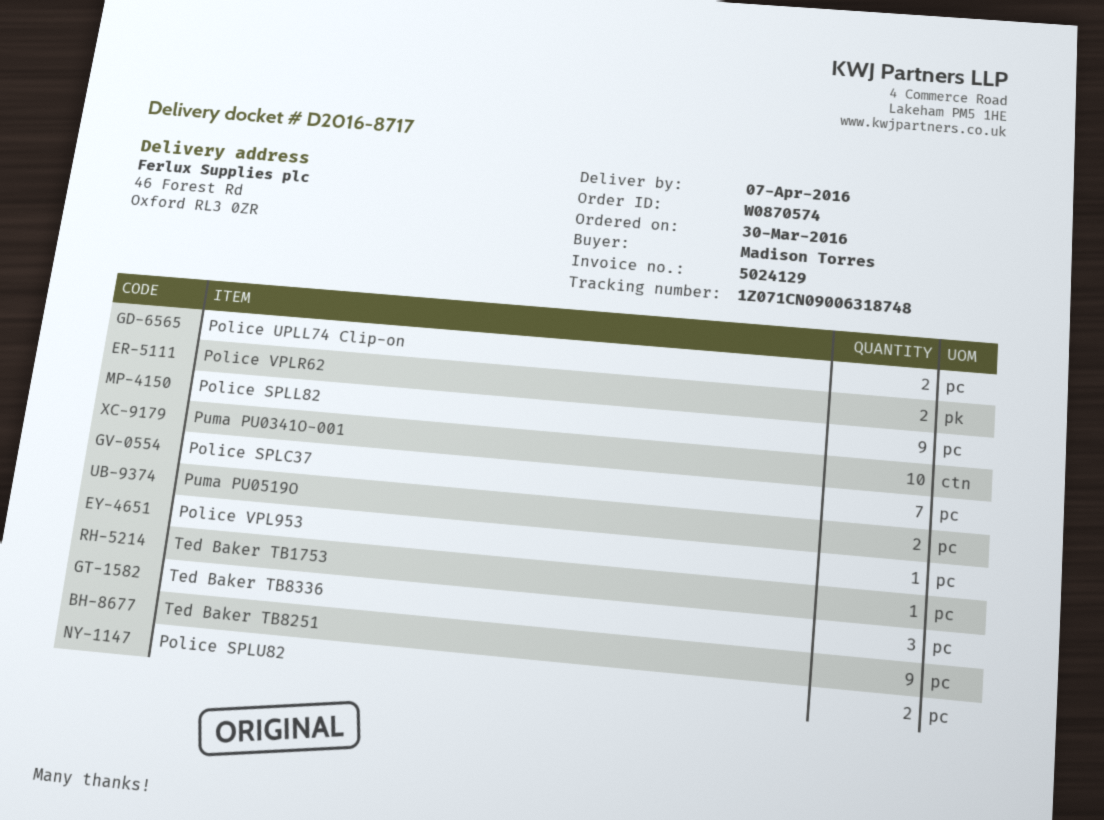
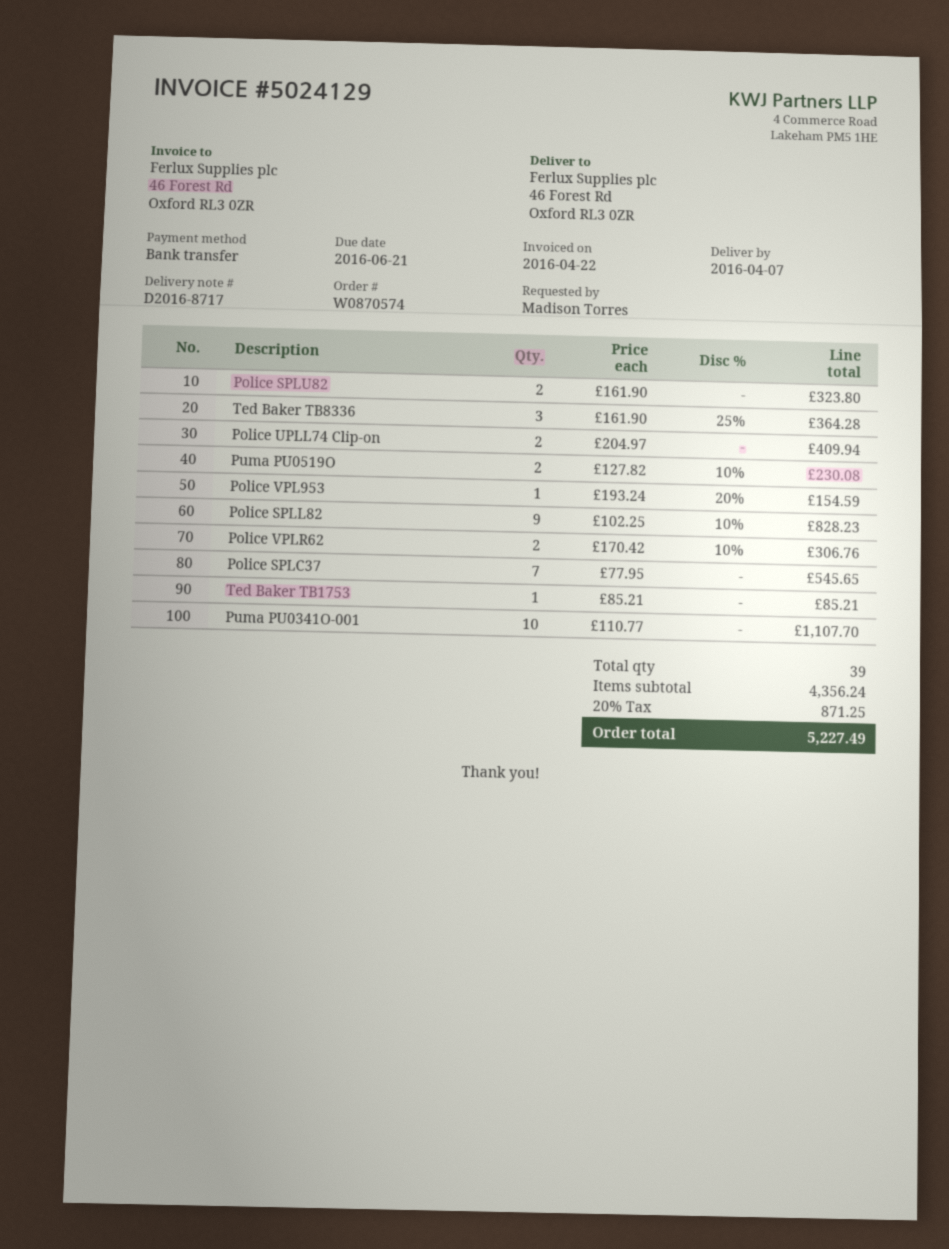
Ted Baker TB8251: 9 -> none

